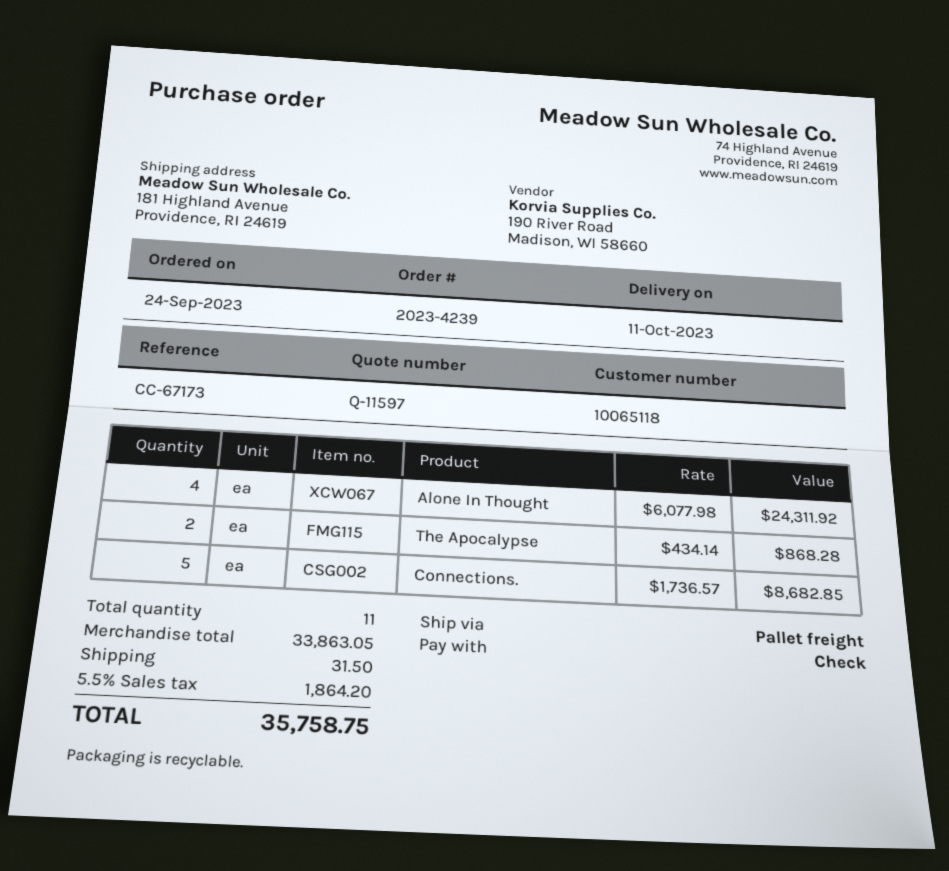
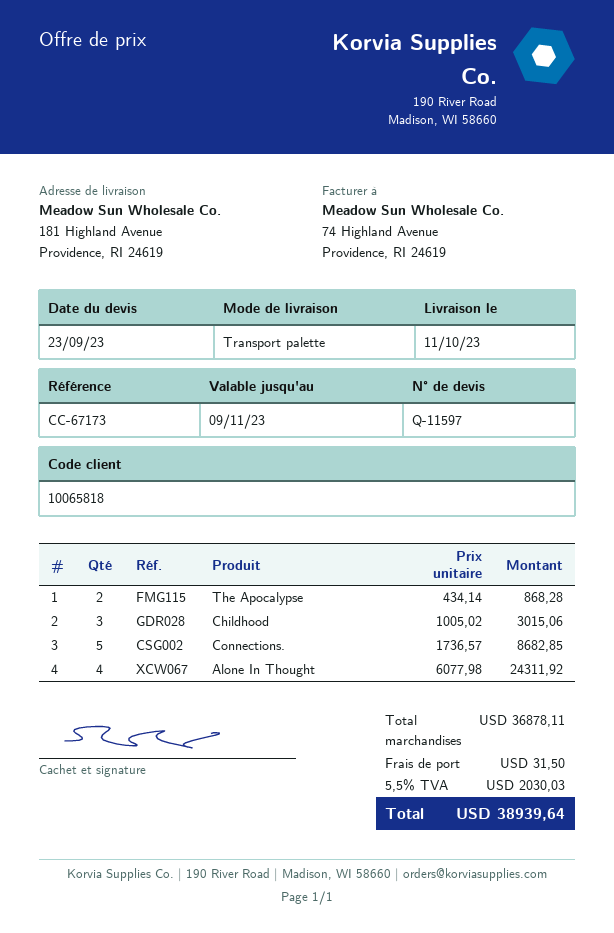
customer number: 10065118 -> 10065818
Childhood: none -> 3 x 1005.02 = 3015.06
subtotal: 33863.05 -> 36878.11
tax: 5.5% = 1864.20 -> 5.5% = 2030.03
total: 35758.75 -> 38939.64

